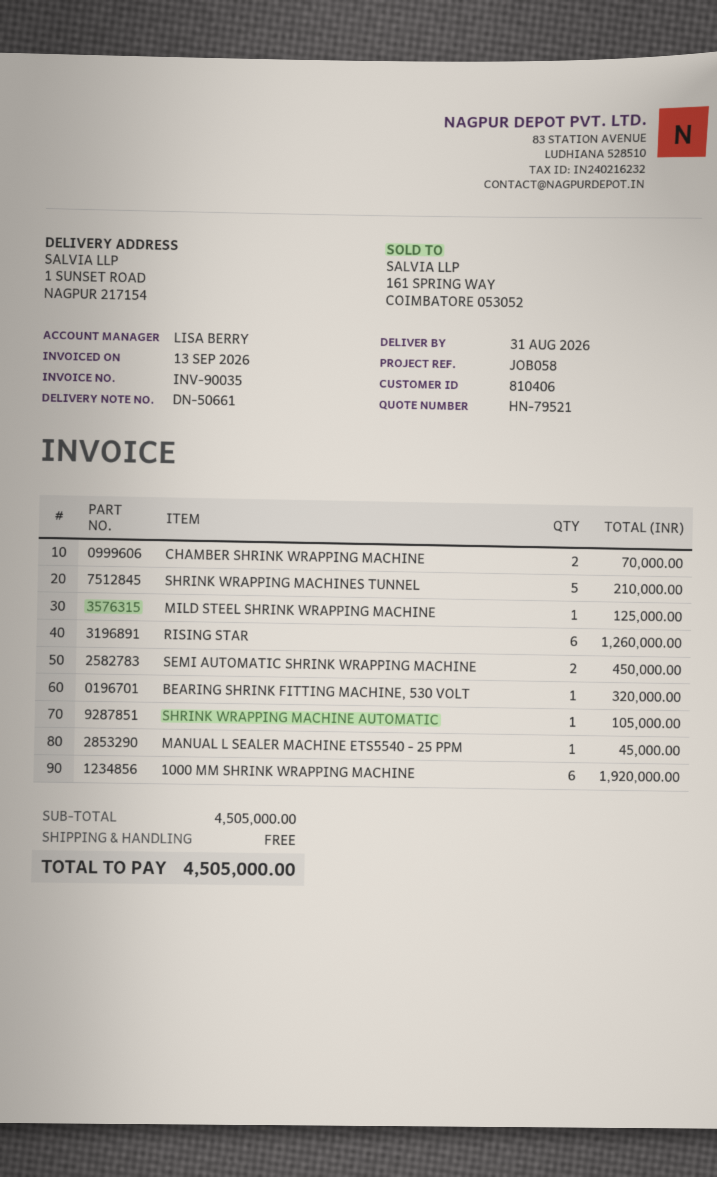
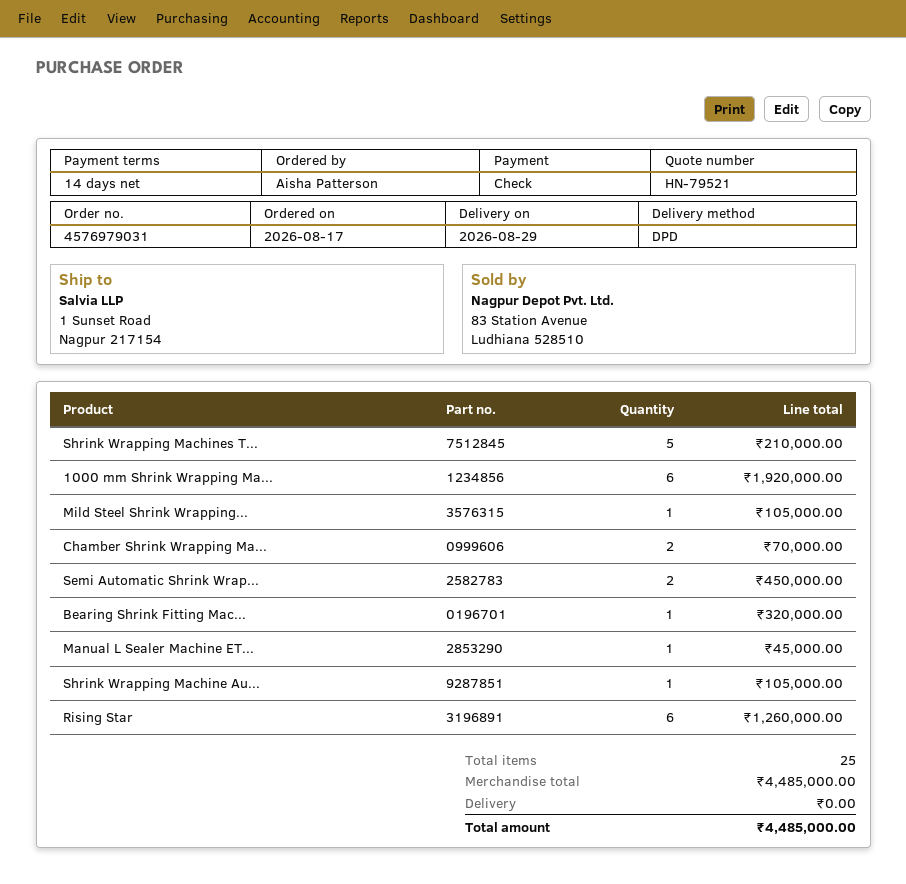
delivery date: 2026-08-31 -> 2026-08-29
MILD STEEL SHRINK WRAPPING MACHINE: 1 for 125000.00 -> 1 for 105000.00
subtotal: 4505000.00 -> 4485000.00
total: 4505000.00 -> 4485000.00

